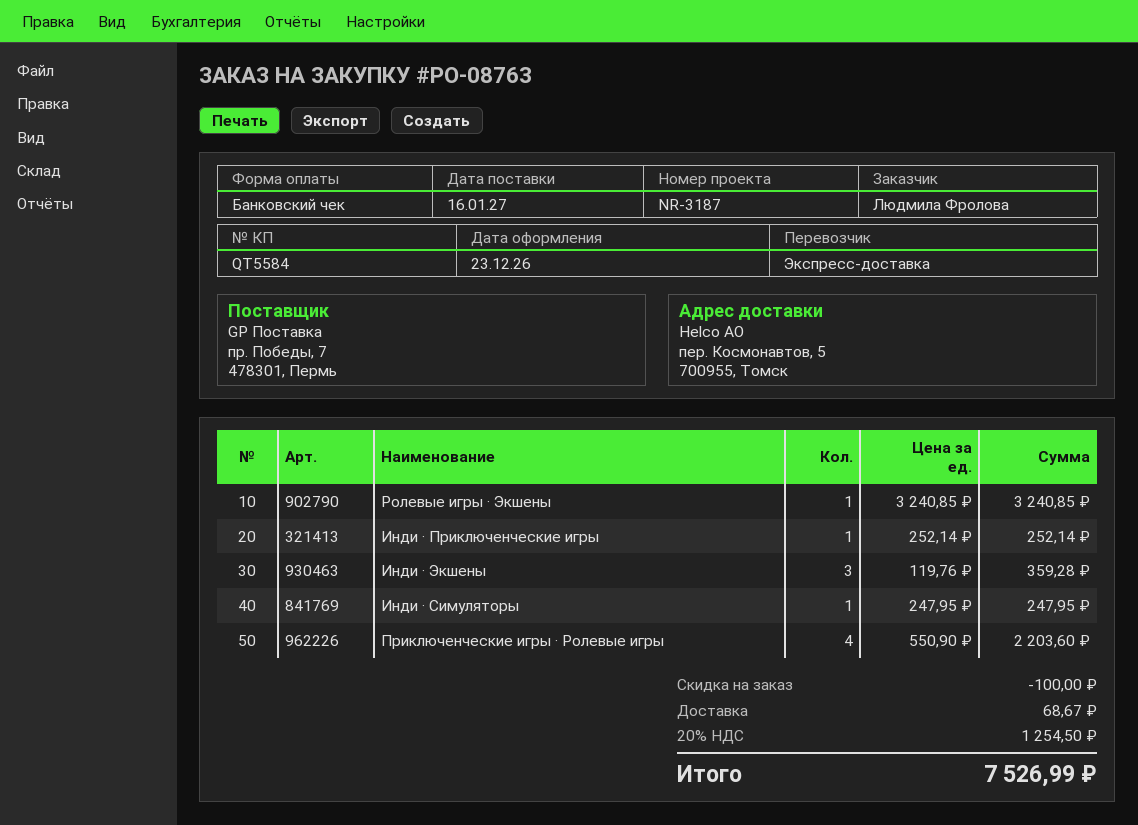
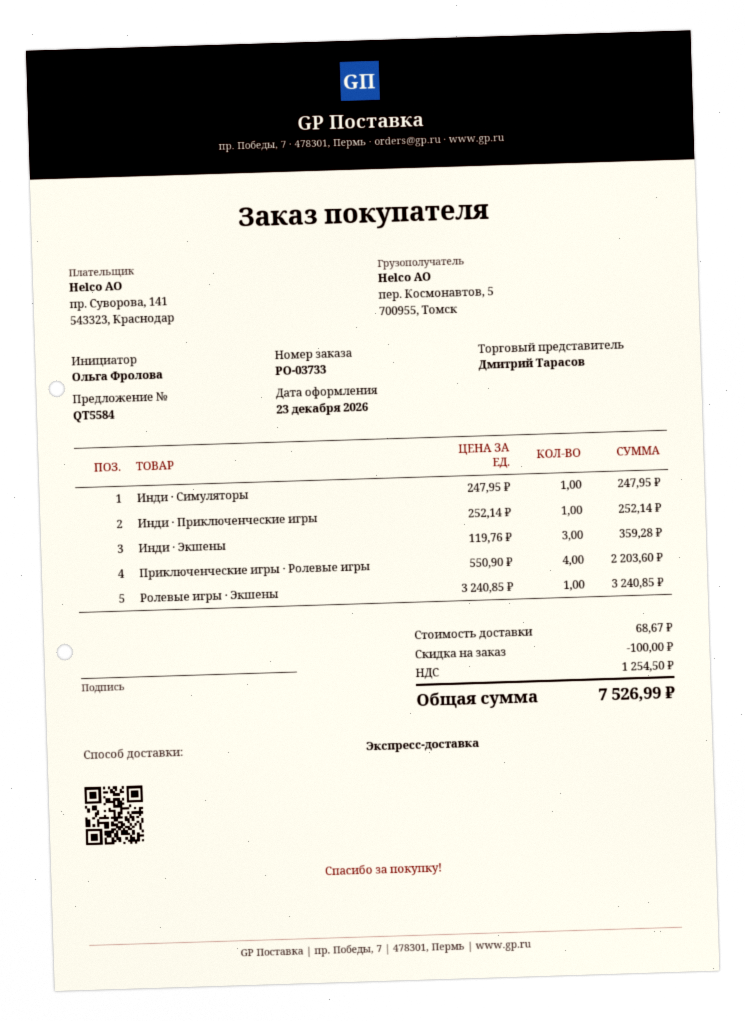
order number: PO-08763 -> PO-03733
ordered by: Людмила Фролова -> Ольга Фролова

